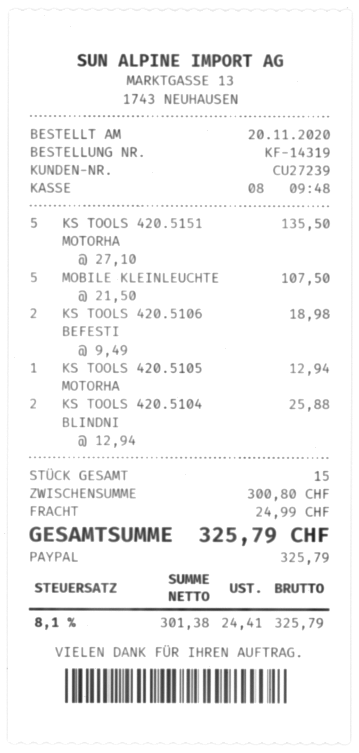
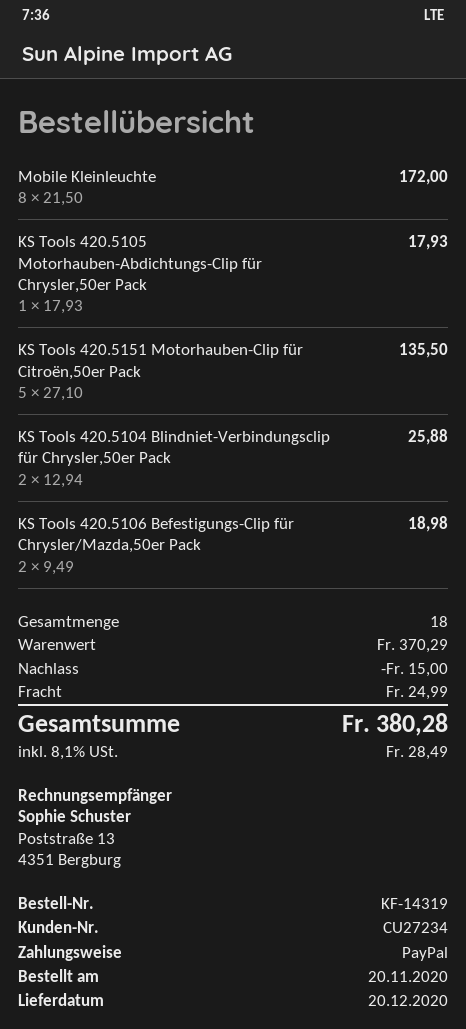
customer number: CU27239 -> CU27234
MOBILE KLEINLEUCHTE: 5 x 21.50 = 107.50 -> 8 x 21.50 = 172.00
KS TOOLS 420.5105 MOTORHA: 1 x 12.94 = 12.94 -> 1 x 17.93 = 17.93
total quantity: 15 -> 18
subtotal: 300.80 -> 370.29
discount: none -> 15.00
tax: 8.1% = 24.41 -> 8.1% = 28.49
total: 325.79 -> 380.28

